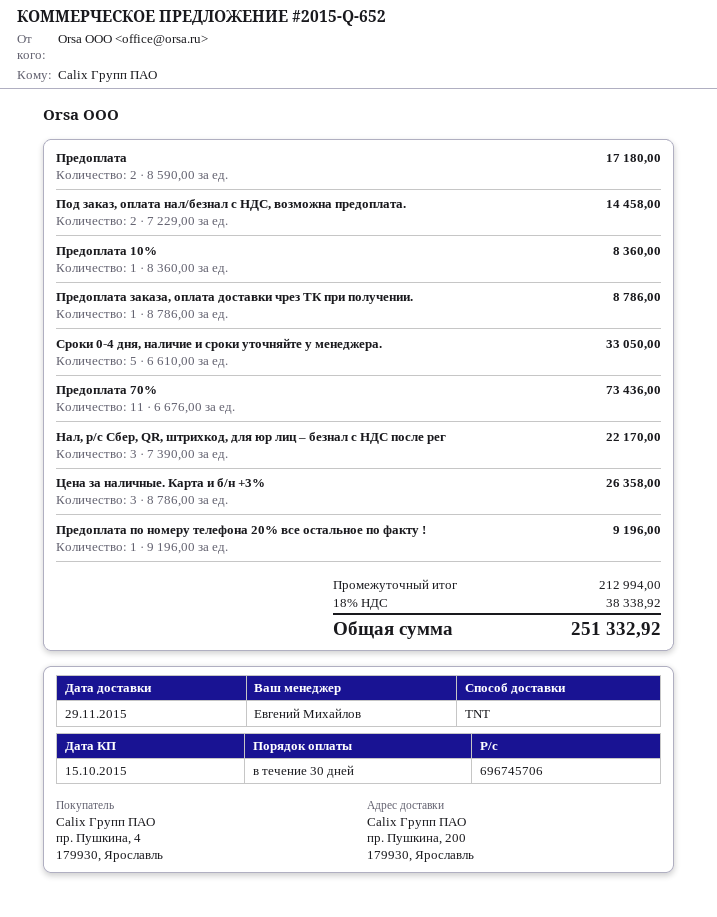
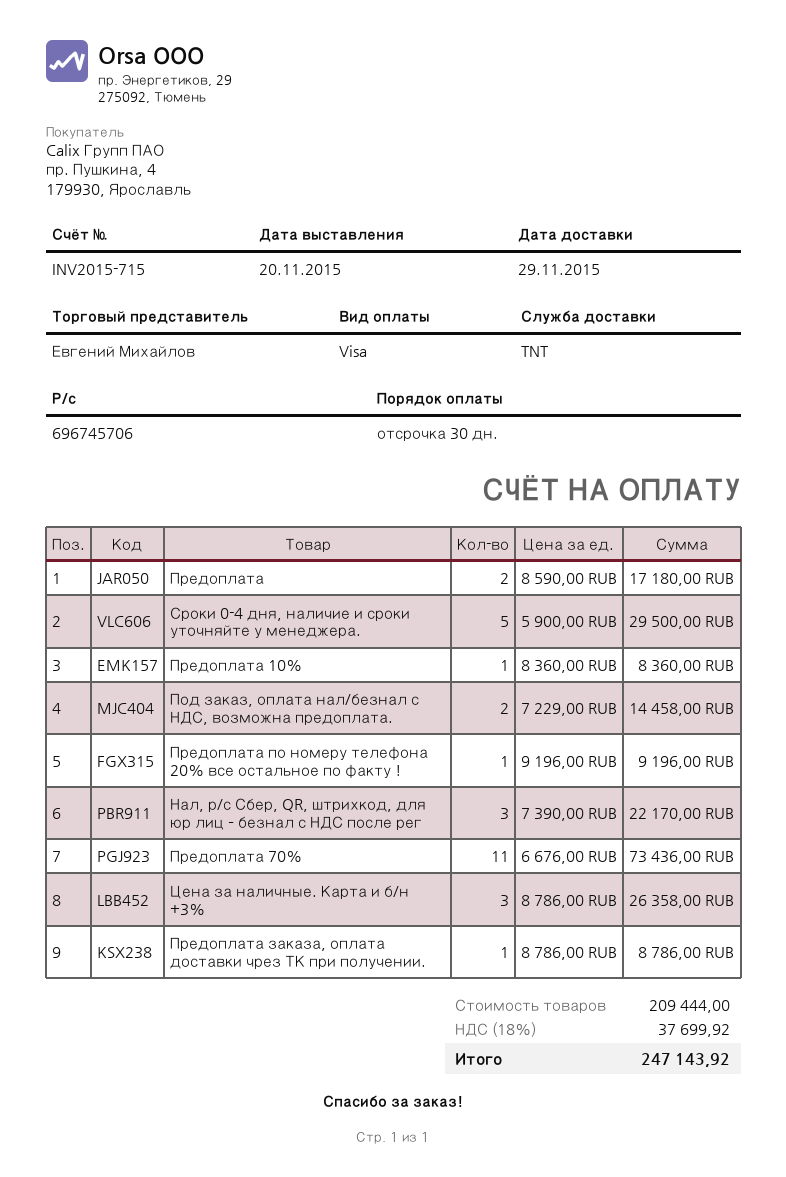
Сроки 0-4 дня, наличие и сроки уточняйте у менеджера.: 5 x 6610.00 = 33050.00 -> 5 x 5900.00 = 29500.00
subtotal: 212994.00 -> 209444.00
tax: 18% = 38338.92 -> 18% = 37699.92
total: 251332.92 -> 247143.92

